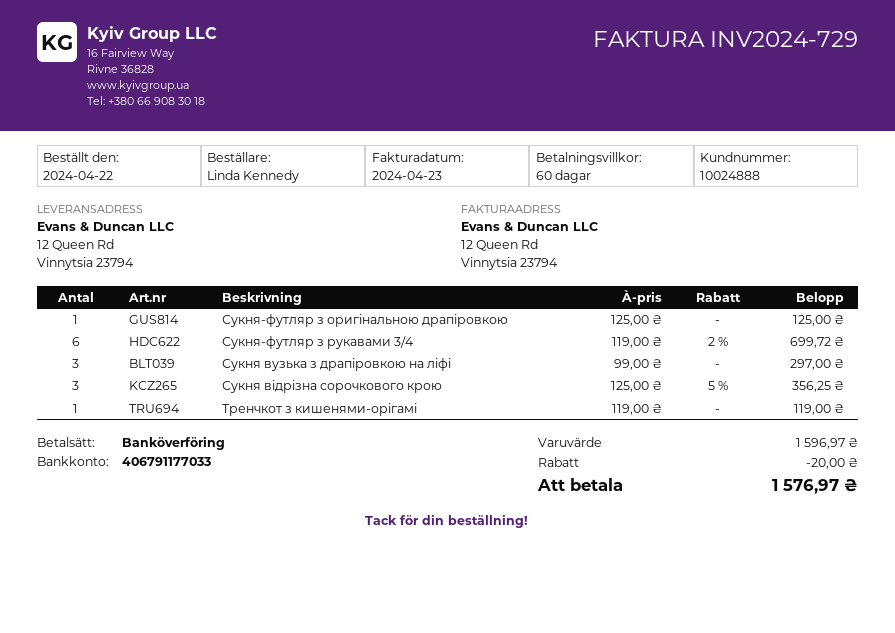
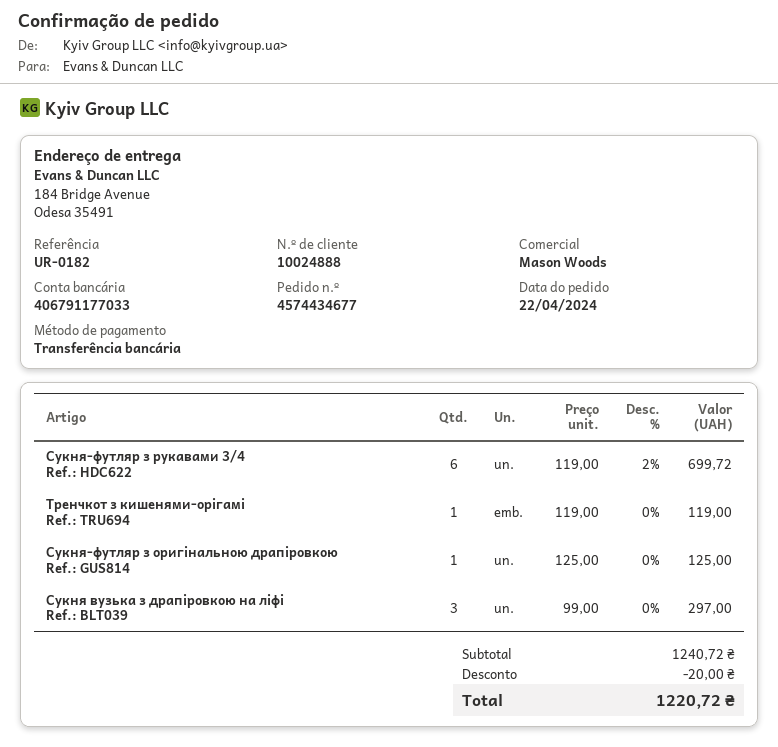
ship to: 12 Queen Rd, Vinnytsia 23794 -> 184 Bridge Avenue, Odesa 35491
Сукня відрізна сорочкового крою: 3 x 125.00 - 5% = 356.25 -> none
subtotal: 1596.97 -> 1240.72
total: 1576.97 -> 1220.72

